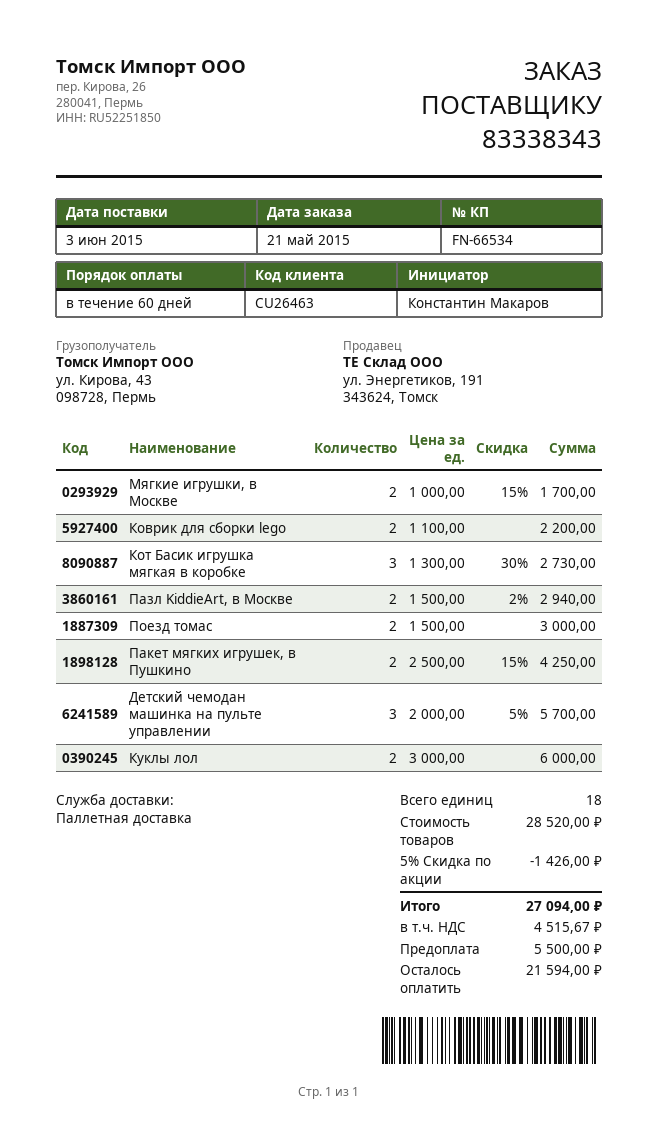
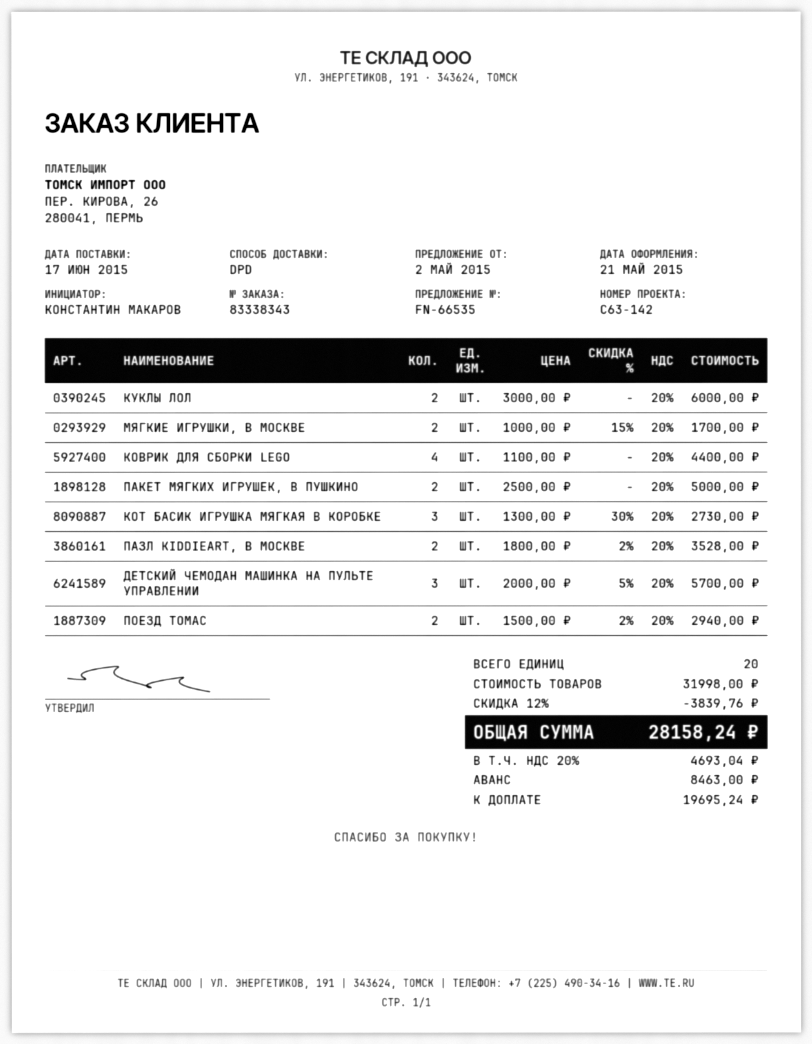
quote number: FN-66534 -> FN-66535
delivery date: 2015-06-03 -> 2015-06-17
shipping method: pallet freight -> DPD
Коврик для сборки lego: 2 x 1100.00 = 2200.00 -> 4 x 1100.00 = 4400.00
Пазл KiddieArt, в Москве: 2 x 1500.00 - 2% = 2940.00 -> 2 x 1800.00 - 2% = 3528.00
Поезд томас: 2 x 1500.00 = 3000.00 -> 2 x 1500.00 - 2% = 2940.00
Пакет мягких игрушек, в Пушкино: 2 x 2500.00 - 15% = 4250.00 -> 2 x 2500.00 = 5000.00
total quantity: 18 -> 20
subtotal: 28520.00 -> 31998.00
discount: 5% = 1426.00 -> 12% = 3839.76
tax: 4515.67 -> 4693.04
total: 27094.00 -> 28158.24
deposit: 5500.00 -> 8463.00
balance: 21594.00 -> 19695.24

